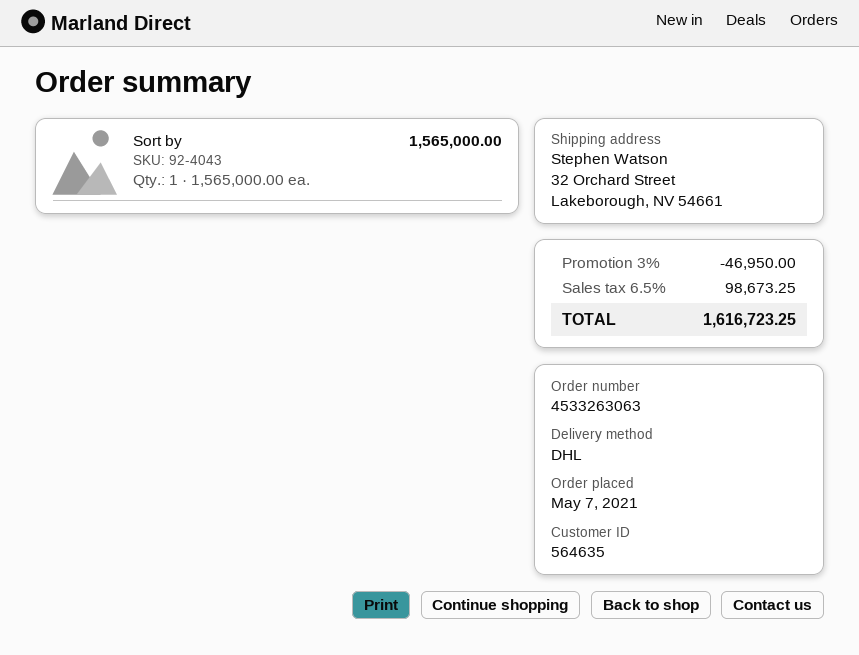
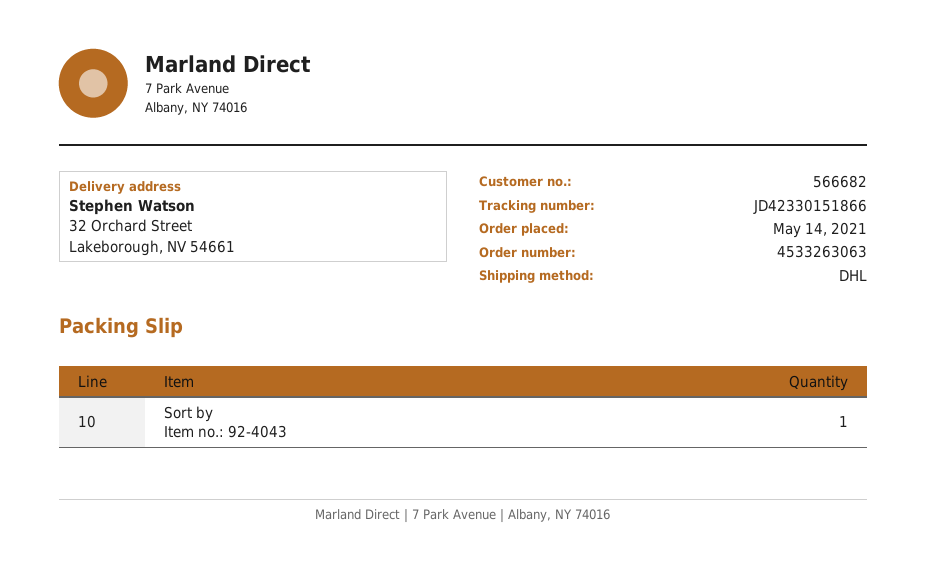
order date: 2021-05-07 -> 2021-05-14
customer number: 564635 -> 566682

